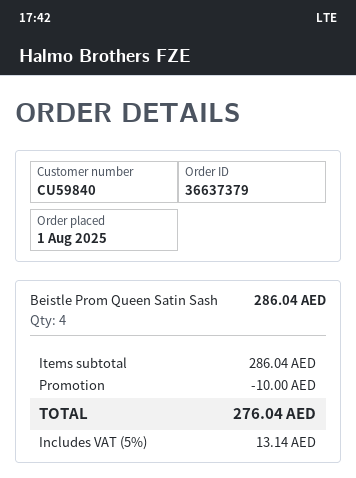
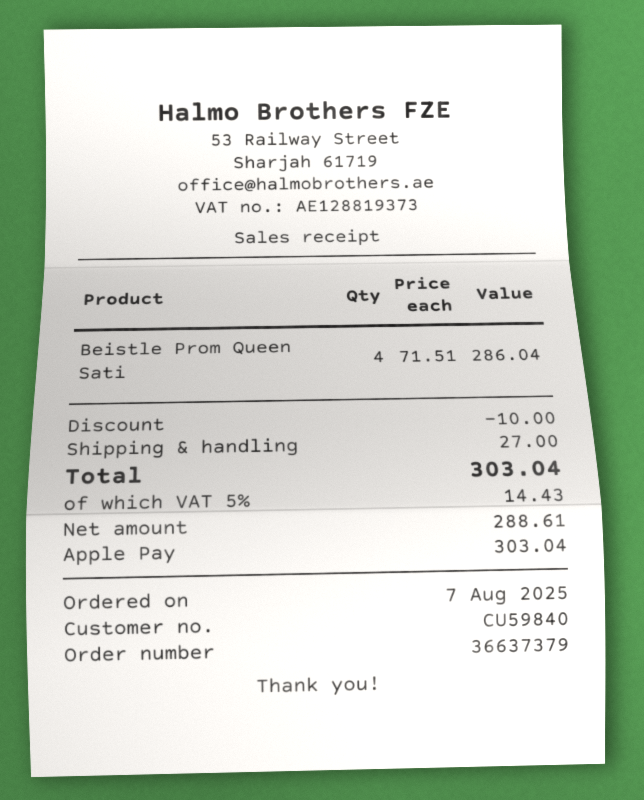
order date: 2025-08-01 -> 2025-08-07
shipping: none -> 27.00
tax: 5% = 13.14 -> 5% = 14.43
total: 276.04 -> 303.04

